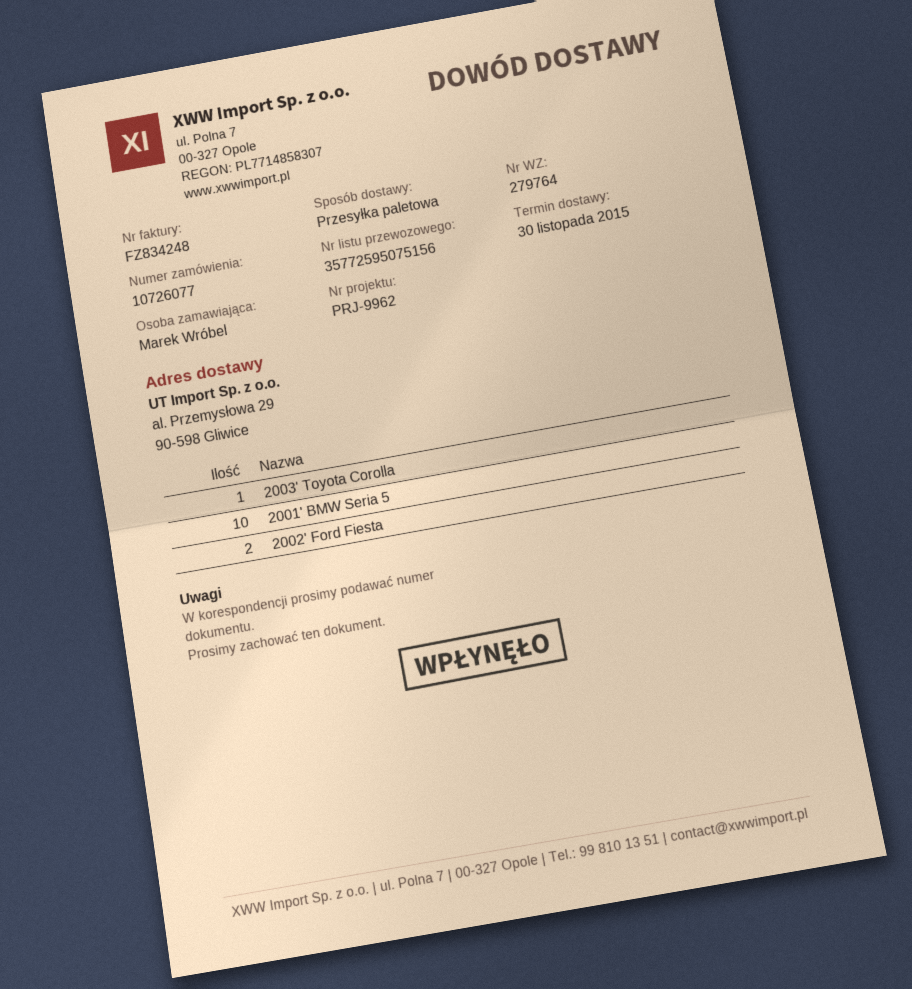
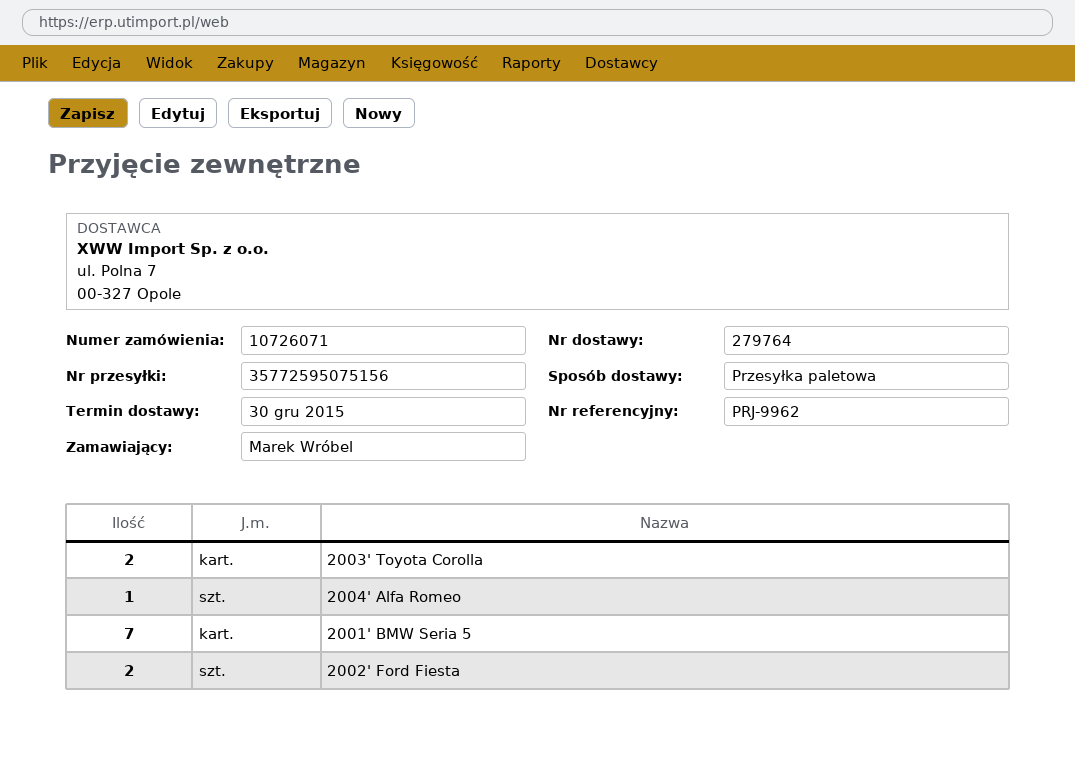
order number: 10726077 -> 10726071
delivery date: 2015-11-30 -> 2015-12-30
2003' Toyota Corolla: 1 -> 2
2001' BMW Seria 5: 10 -> 7
2004' Alfa Romeo: none -> 1

